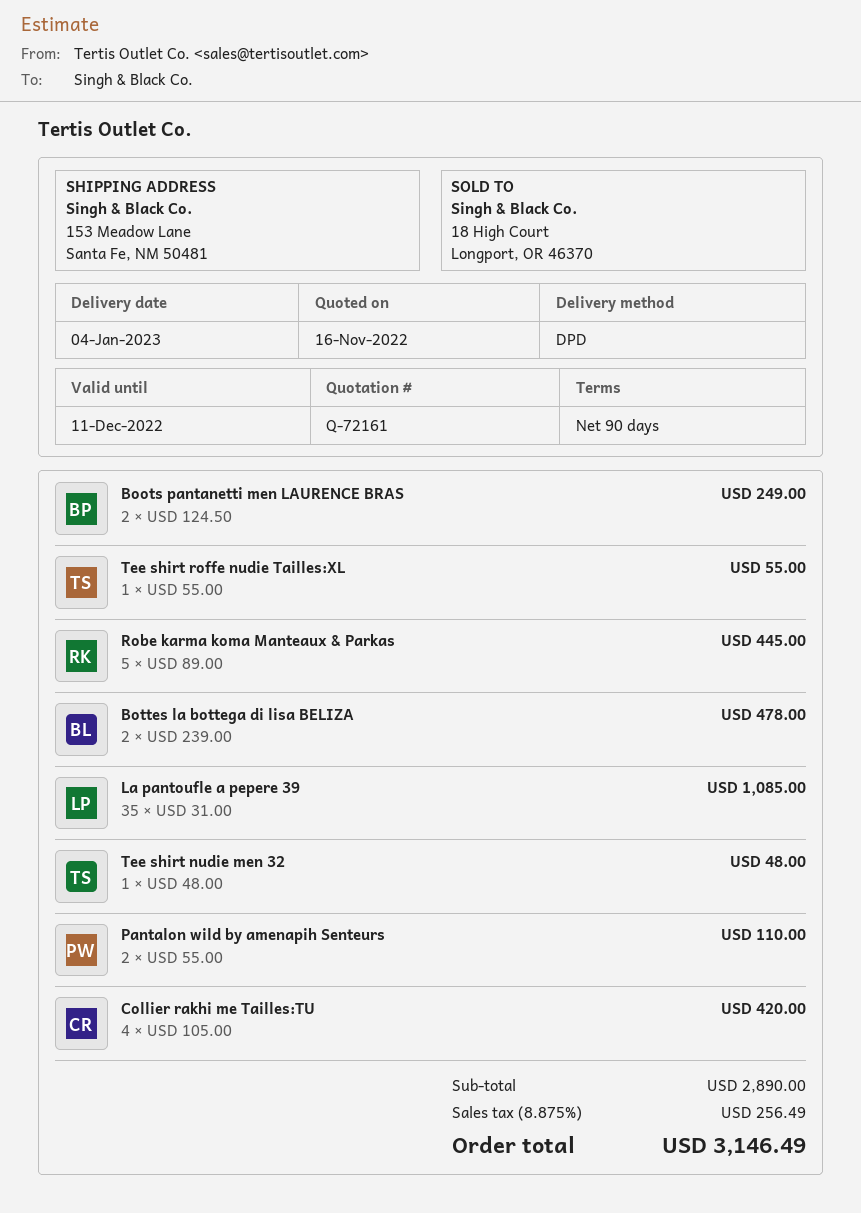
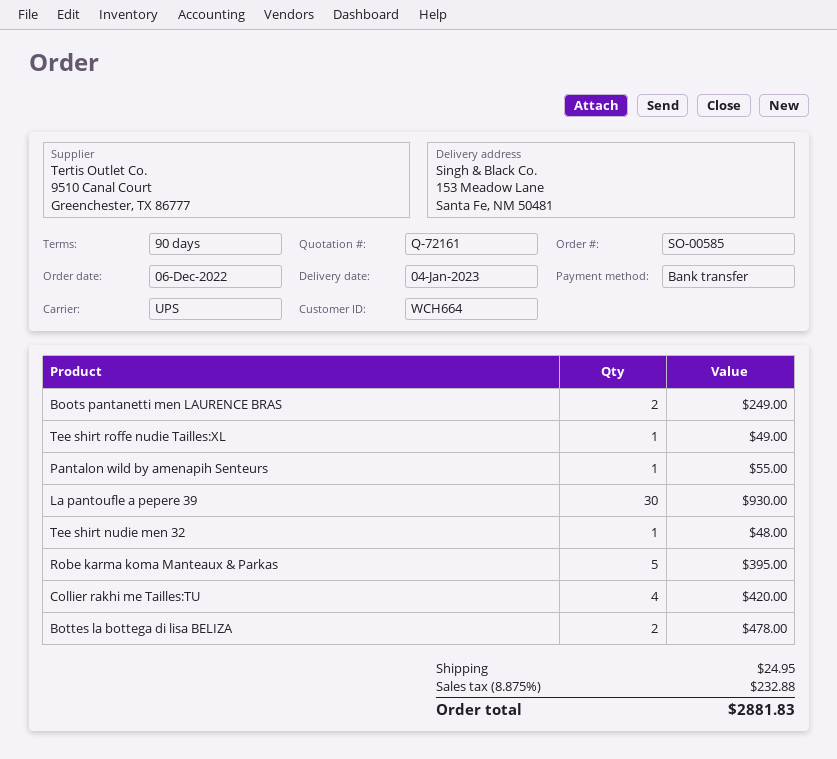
shipping method: DPD -> UPS
Tee shirt roffe nudie Tailles:XL: 1 for 55.00 -> 1 for 49.00
Robe karma koma Manteaux & Parkas: 5 for 445.00 -> 5 for 395.00
La pantoufle a pepere 39: 35 for 1085.00 -> 30 for 930.00
Pantalon wild by amenapih Senteurs: 2 for 110.00 -> 1 for 55.00
shipping: none -> 24.95
tax: 8.875% = 256.49 -> 8.875% = 232.88
total: 3146.49 -> 2881.83

